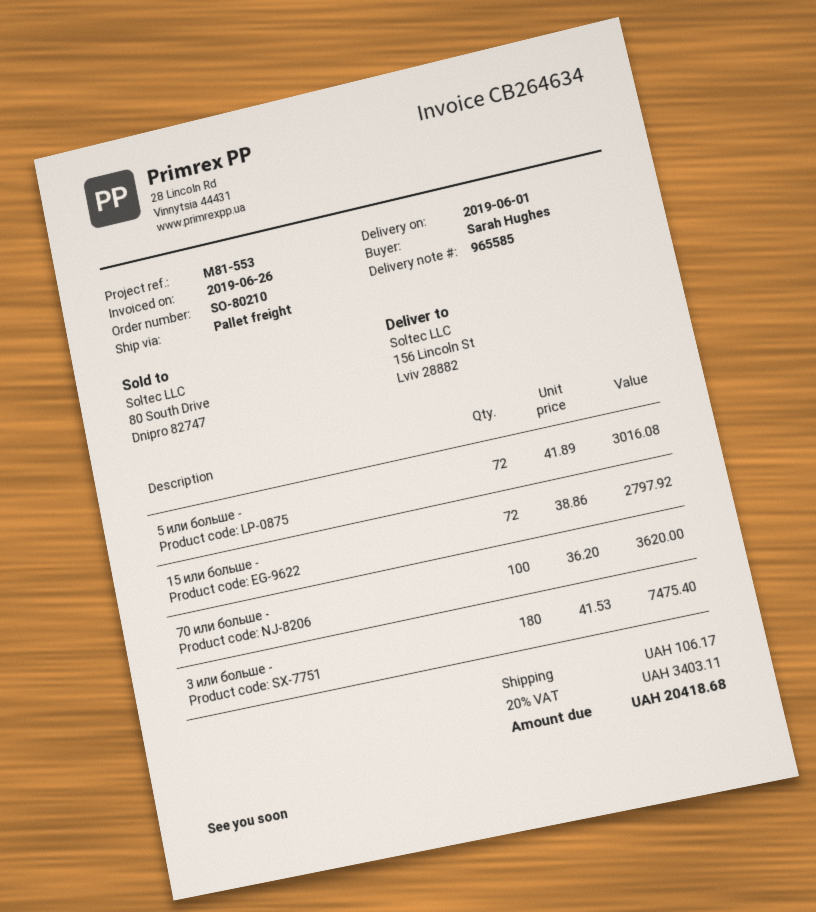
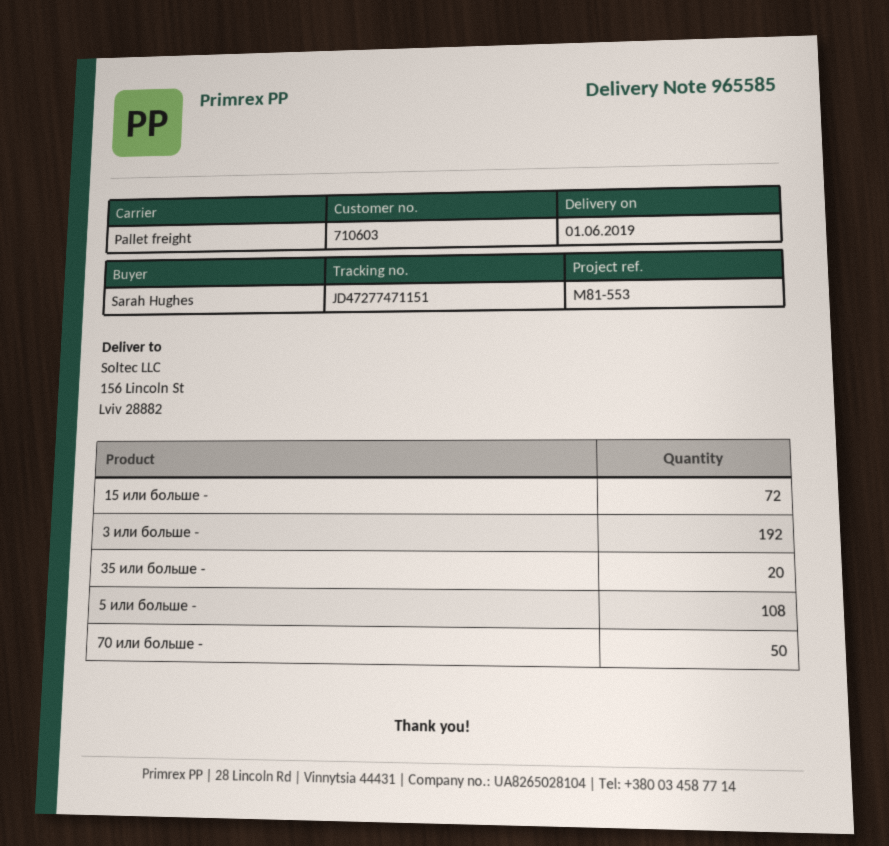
5 или больше -: 72 -> 108
70 или больше -: 100 -> 50
3 или больше -: 180 -> 192
35 или больше -: none -> 20

